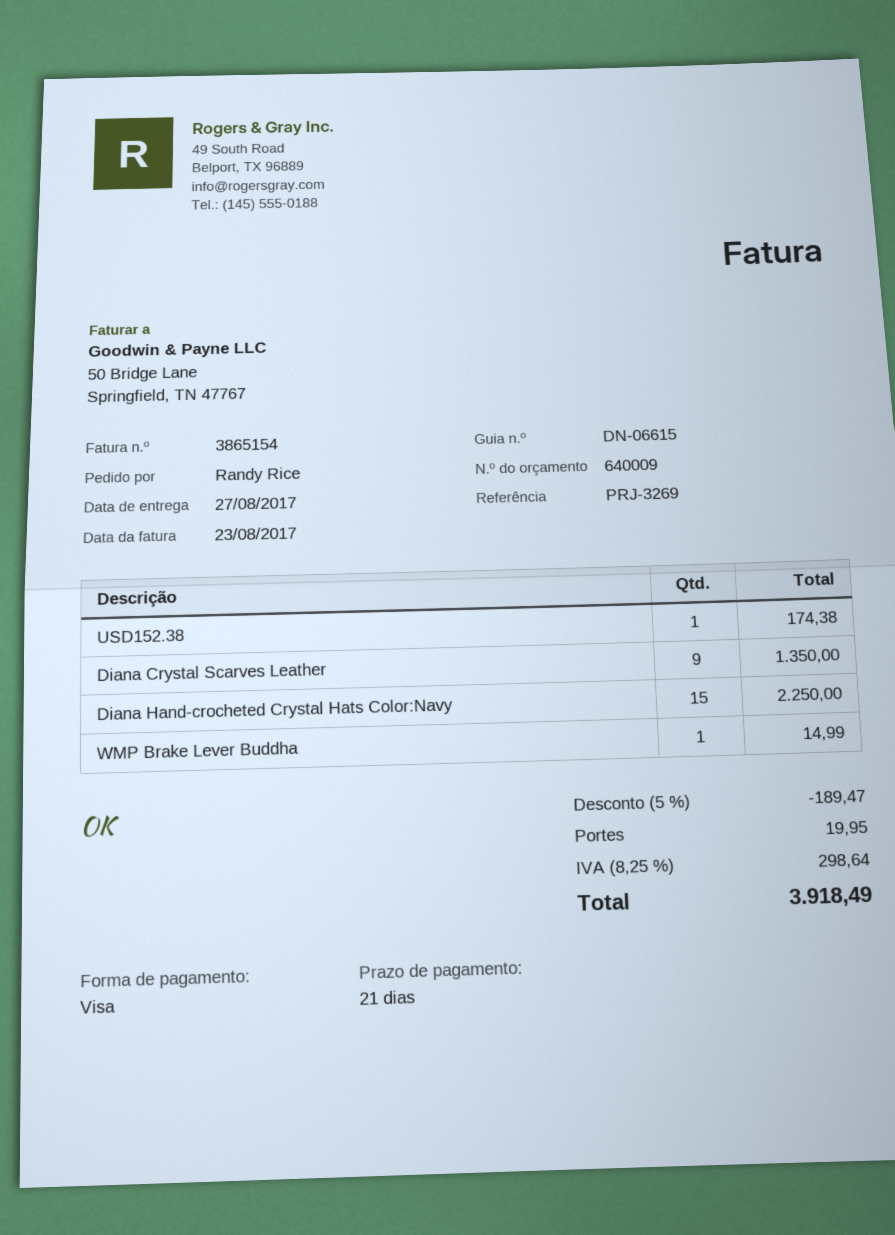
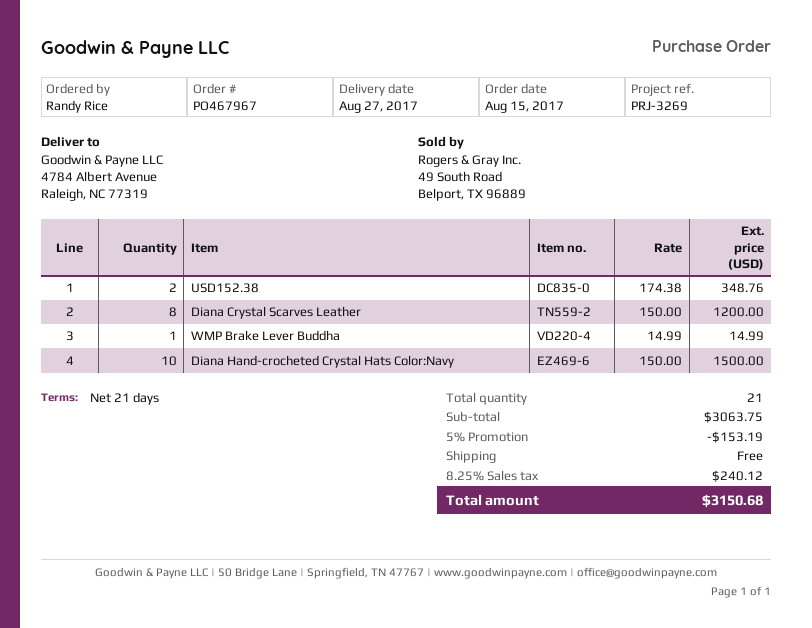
USD152.38: 1 for 174.38 -> 2 for 348.76
Diana Crystal Scarves Leather: 9 for 1350.00 -> 8 for 1200.00
Diana Hand-crocheted Crystal Hats Color:Navy: 15 for 2250.00 -> 10 for 1500.00
discount: 5% = 189.47 -> 5% = 153.19
shipping: 19.95 -> 0.00
tax: 8.25% = 298.64 -> 8.25% = 240.12
total: 3918.49 -> 3150.68

